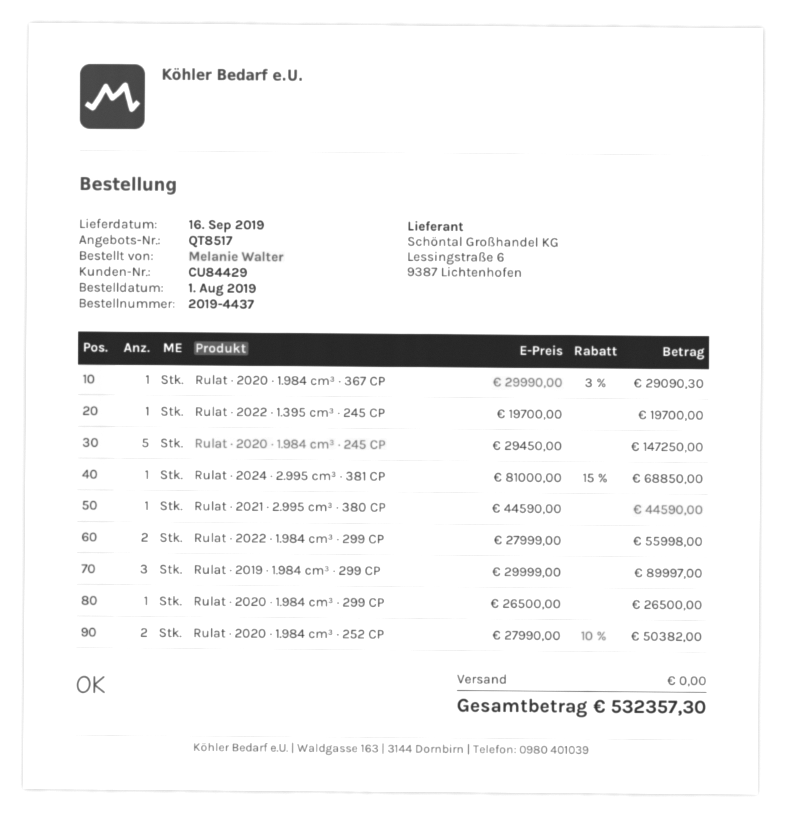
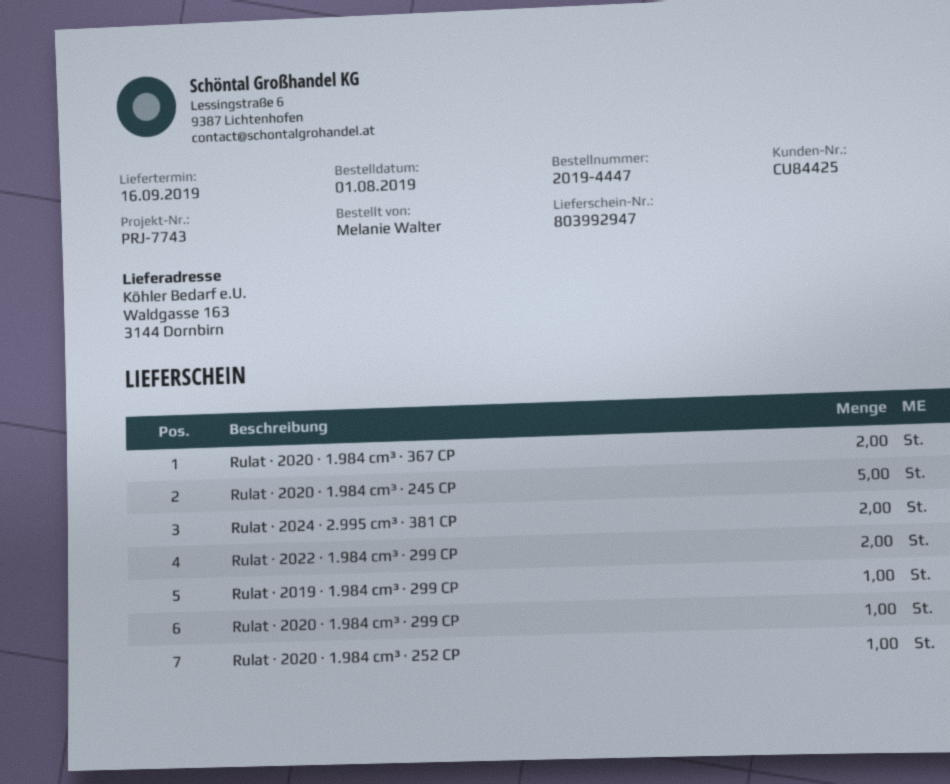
order number: 2019-4437 -> 2019-4447
customer number: CU84429 -> CU84425
Rulat · 2020 · 1.984 cm³ · 367 CP: 1 -> 2
Rulat · 2022 · 1.395 cm³ · 245 CP: 1 -> none
Rulat · 2024 · 2.995 cm³ · 381 CP: 1 -> 2
Rulat · 2021 · 2.995 cm³ · 380 CP: 1 -> none
Rulat · 2019 · 1.984 cm³ · 299 CP: 3 -> 1
Rulat · 2020 · 1.984 cm³ · 252 CP: 2 -> 1

